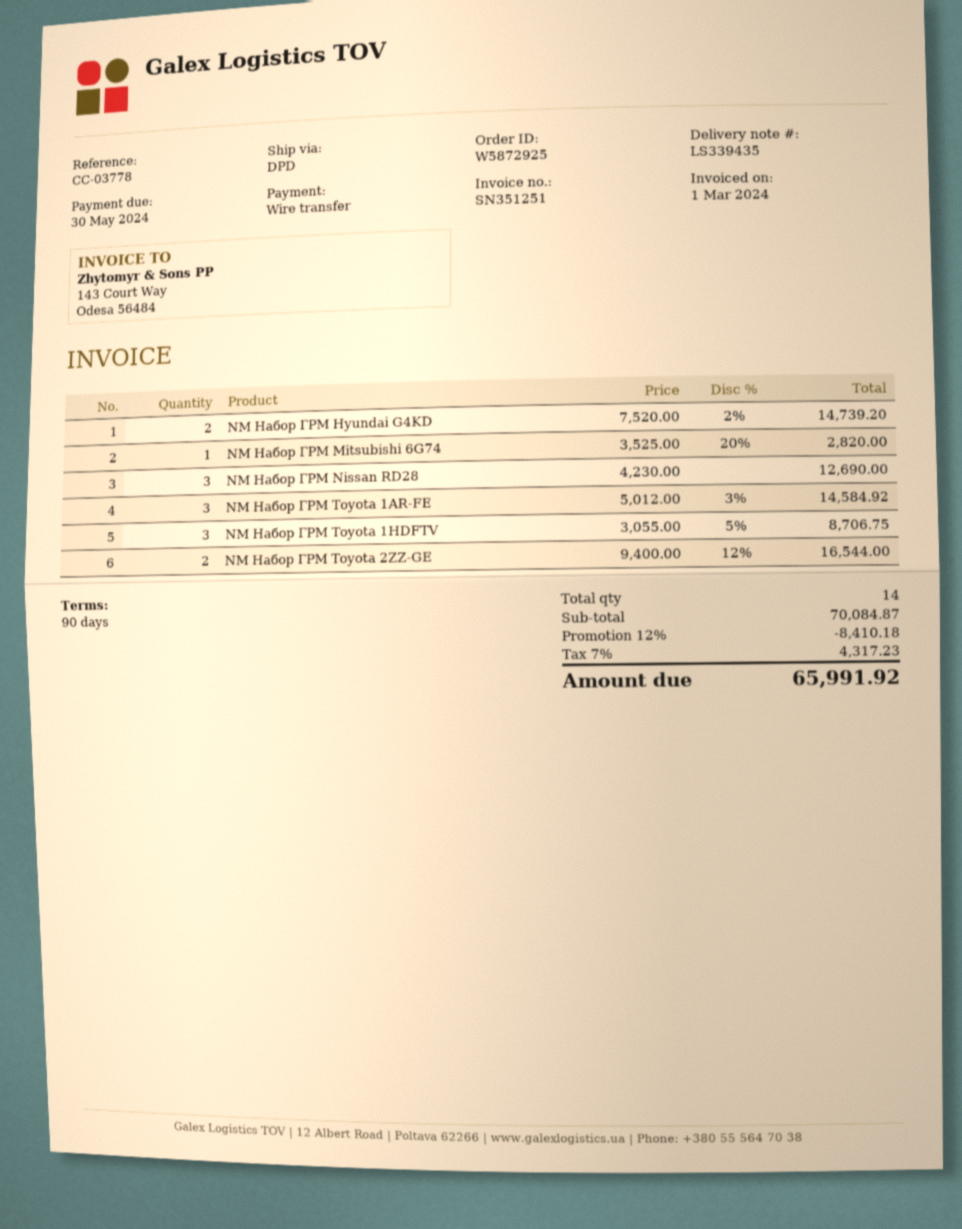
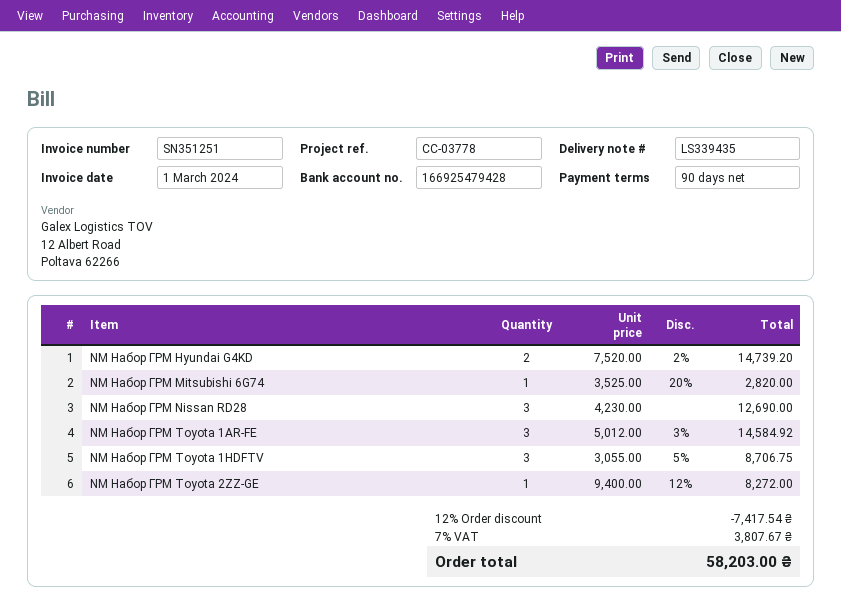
NM Набор ГРМ Toyota 2ZZ-GE: 2 x 9400.00 - 12% = 16544.00 -> 1 x 9400.00 - 12% = 8272.00
discount: 12% = 8410.18 -> 12% = 7417.54
tax: 7% = 4317.23 -> 7% = 3807.67
total: 65991.92 -> 58203.00

